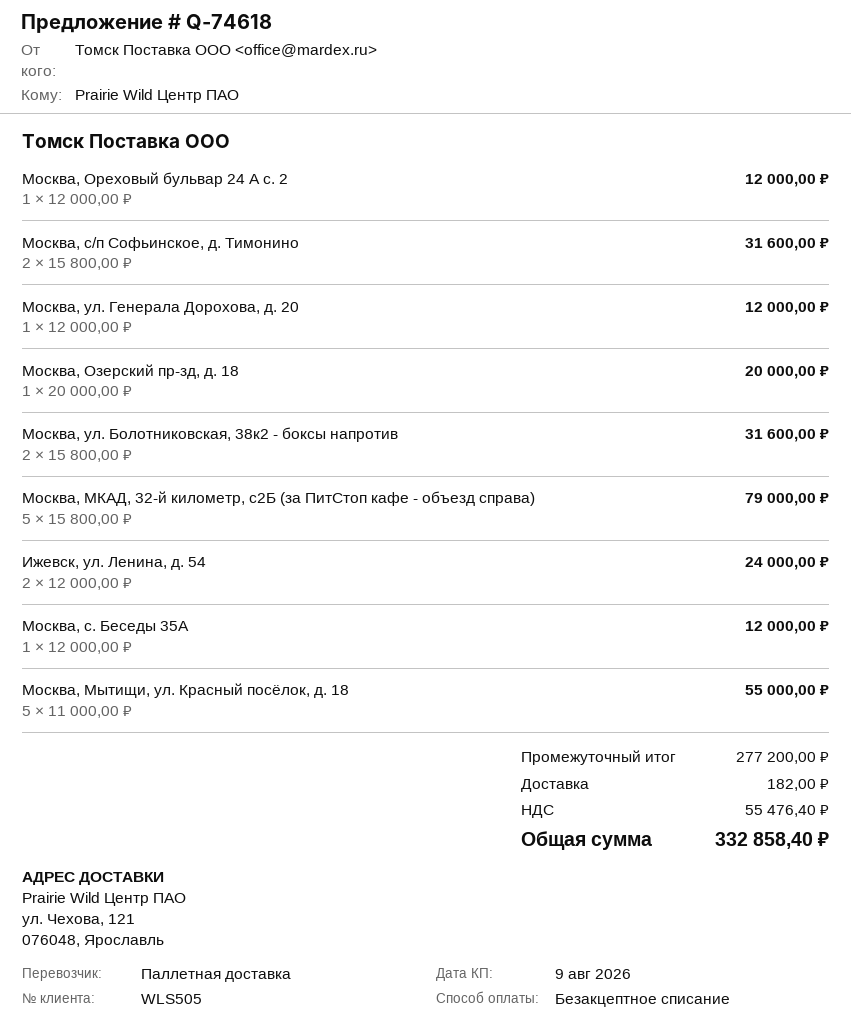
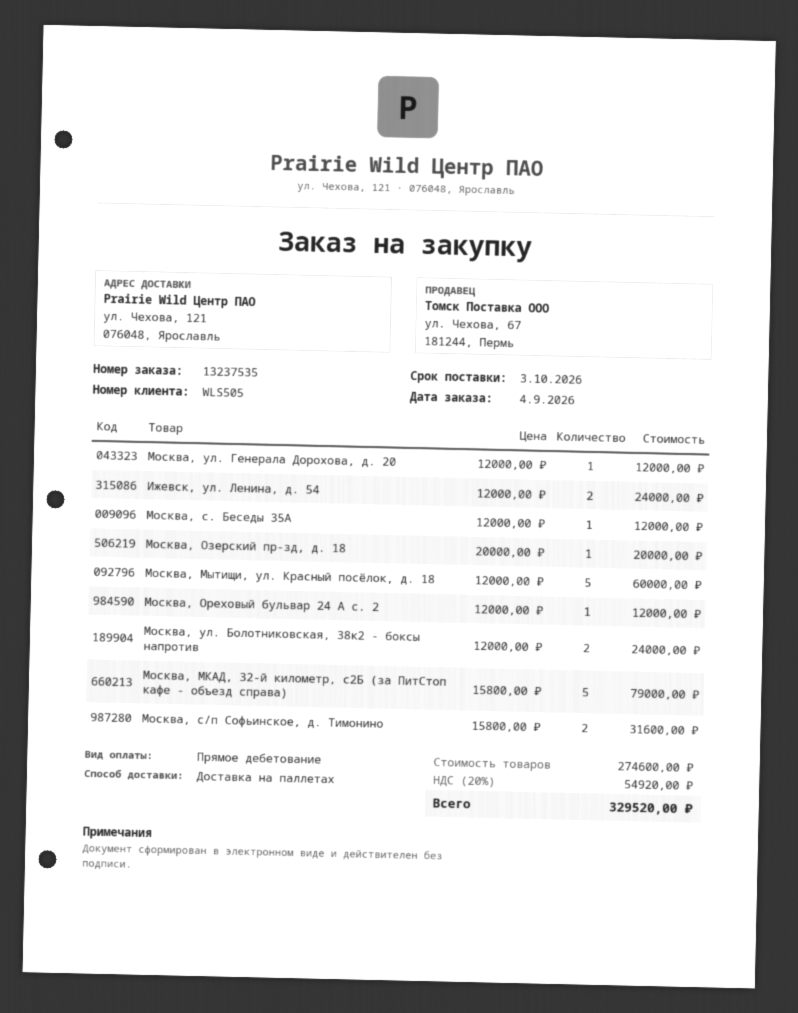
Москва, ул. Болотниковская, 38к2 - боксы напротив: 2 x 15800.00 = 31600.00 -> 2 x 12000.00 = 24000.00
Москва, Мытищи, ул. Красный посёлок, д. 18: 5 x 11000.00 = 55000.00 -> 5 x 12000.00 = 60000.00
subtotal: 277200.00 -> 274600.00
shipping: 182.00 -> none
tax: 55476.40 -> 54920.00
total: 332858.40 -> 329520.00

